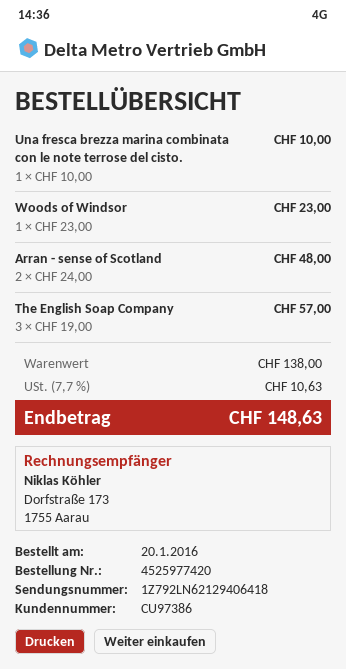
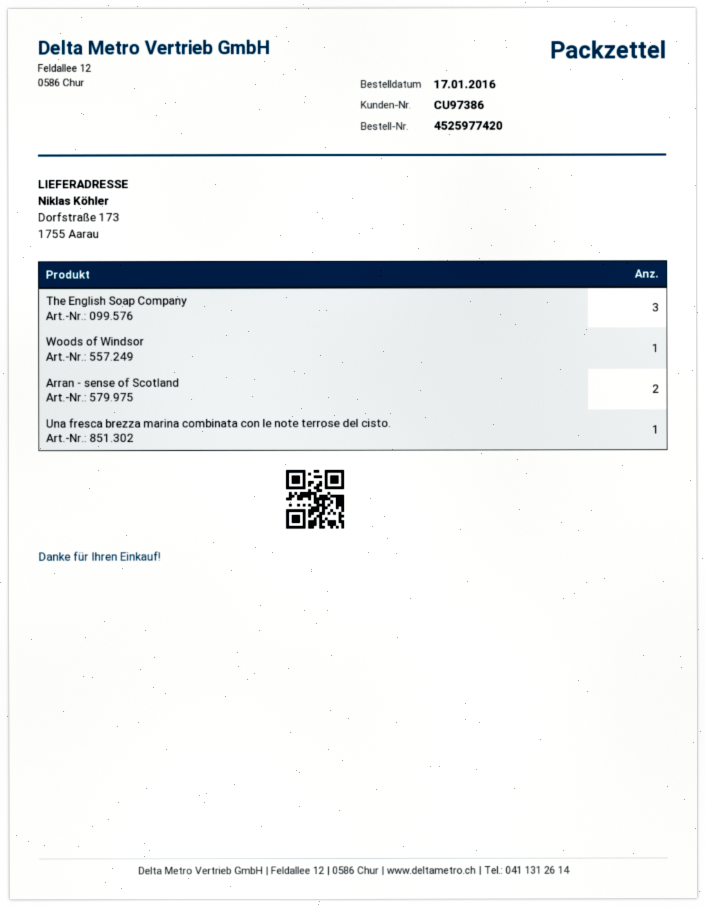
order date: 2016-01-20 -> 2016-01-17

